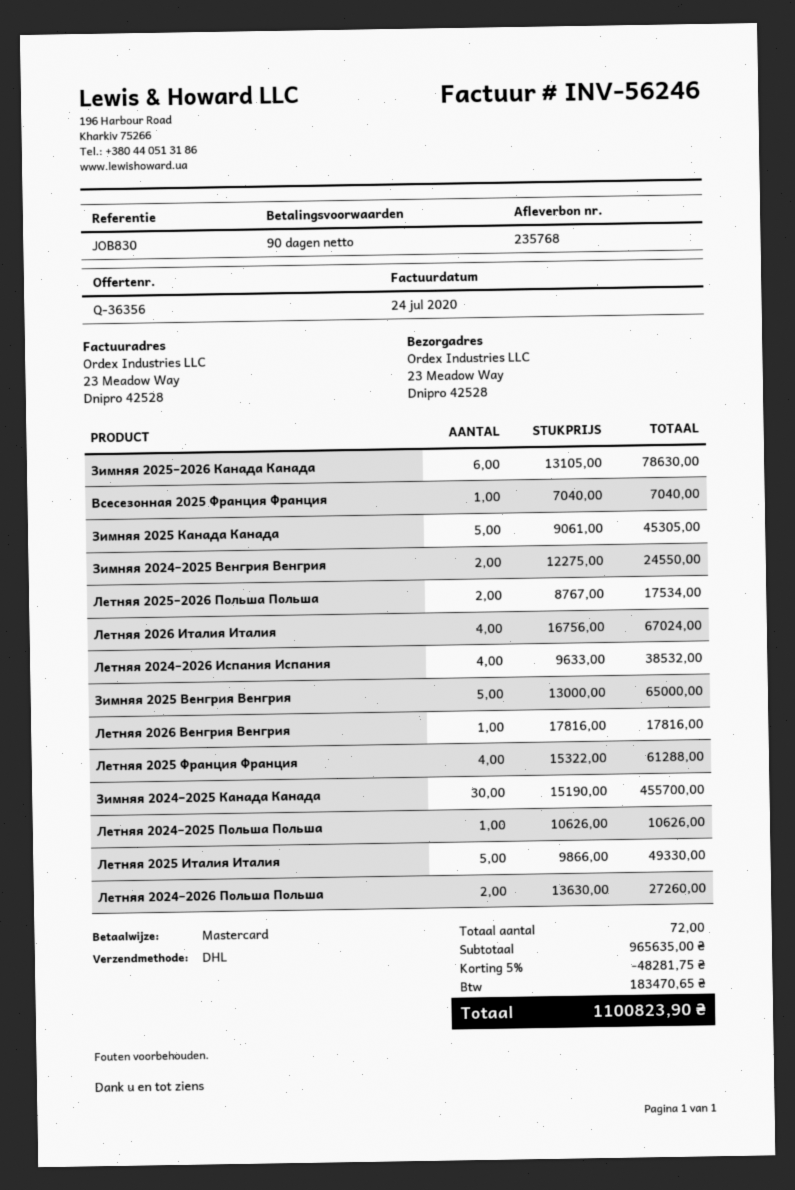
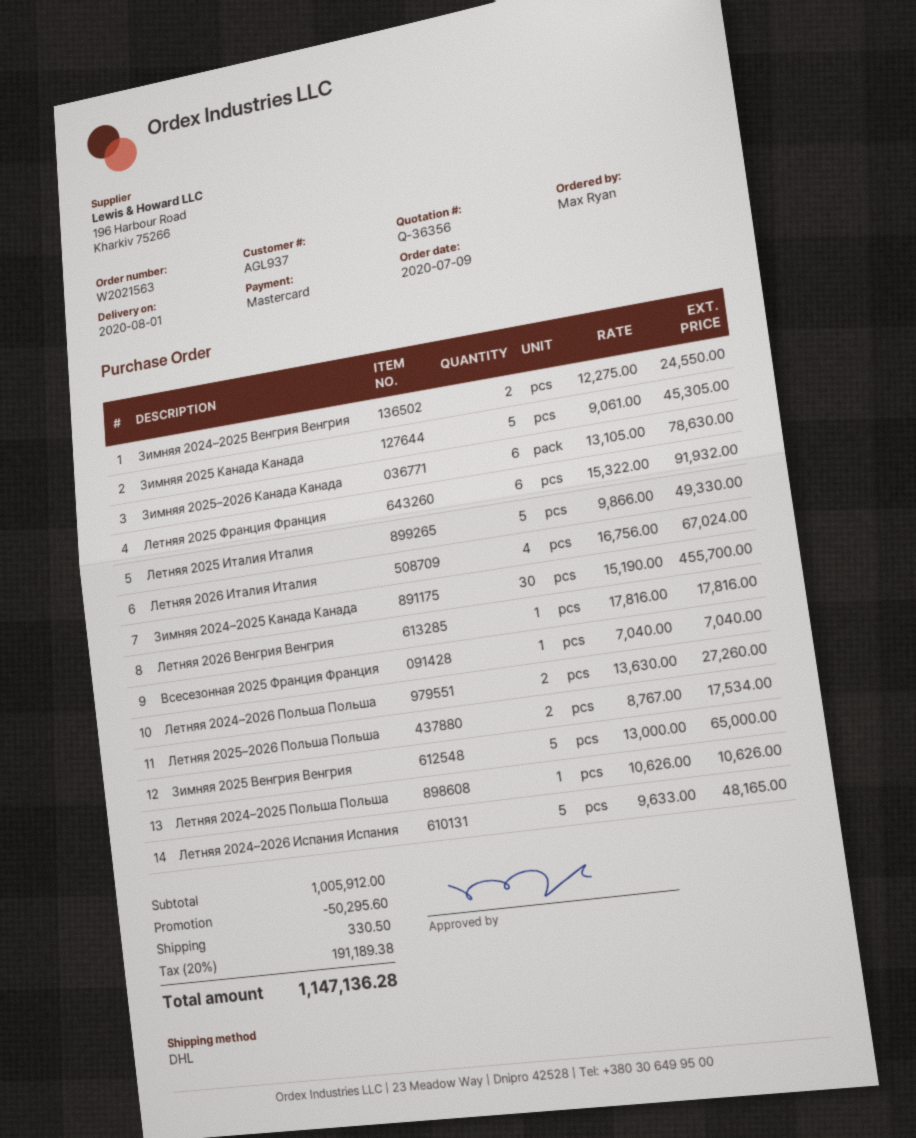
Летняя 2024–2026 Испания Испания: 4 x 9633.00 = 38532.00 -> 5 x 9633.00 = 48165.00
Летняя 2025 Франция Франция: 4 x 15322.00 = 61288.00 -> 6 x 15322.00 = 91932.00
subtotal: 965635.00 -> 1005912.00
discount: 48281.75 -> 50295.60
shipping: none -> 330.50
tax: 183470.65 -> 191189.38
total: 1100823.90 -> 1147136.28

